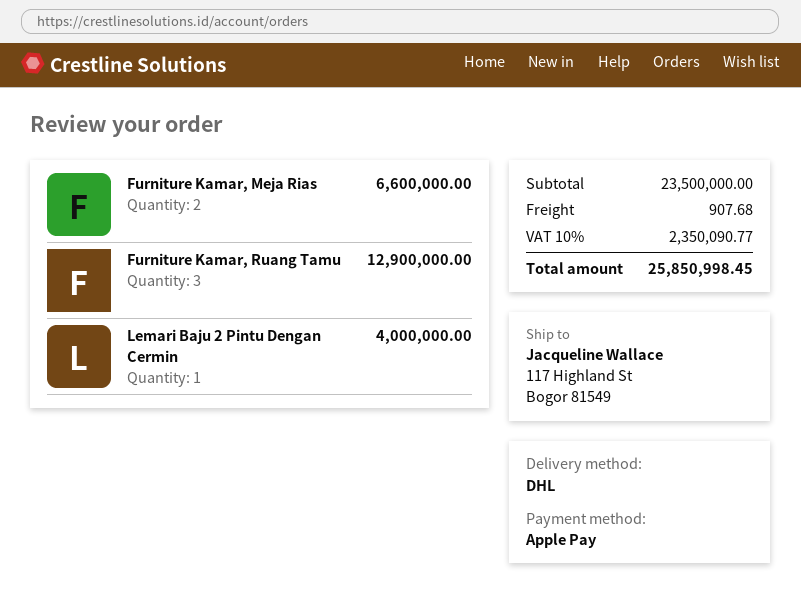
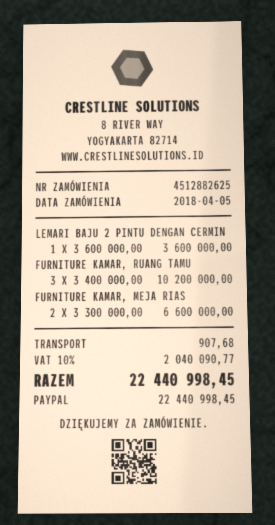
payment method: Apple Pay -> PayPal
Furniture Kamar, Ruang Tamu: 3 for 12900000.00 -> 3 for 10200000.00
Lemari Baju 2 Pintu Dengan Cermin: 1 for 4000000.00 -> 1 for 3600000.00
tax: 10% = 2350090.77 -> 10% = 2040090.77
total: 25850998.45 -> 22440998.45

